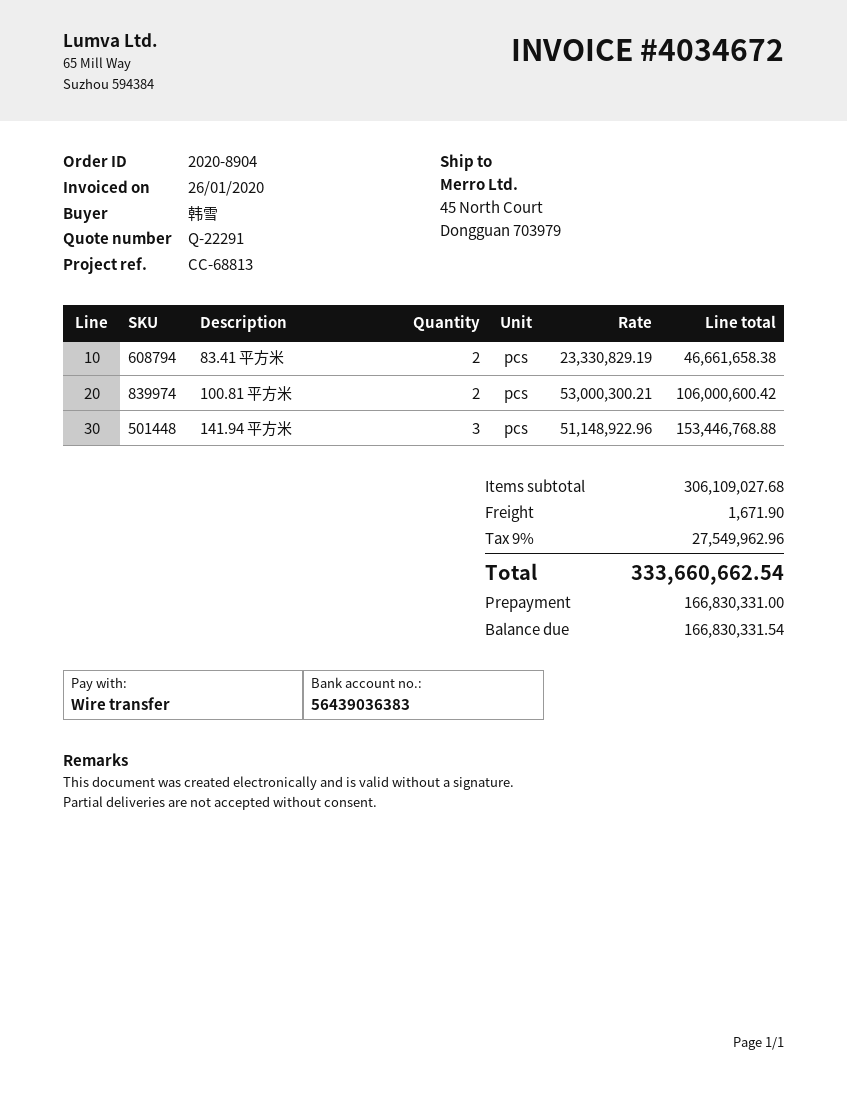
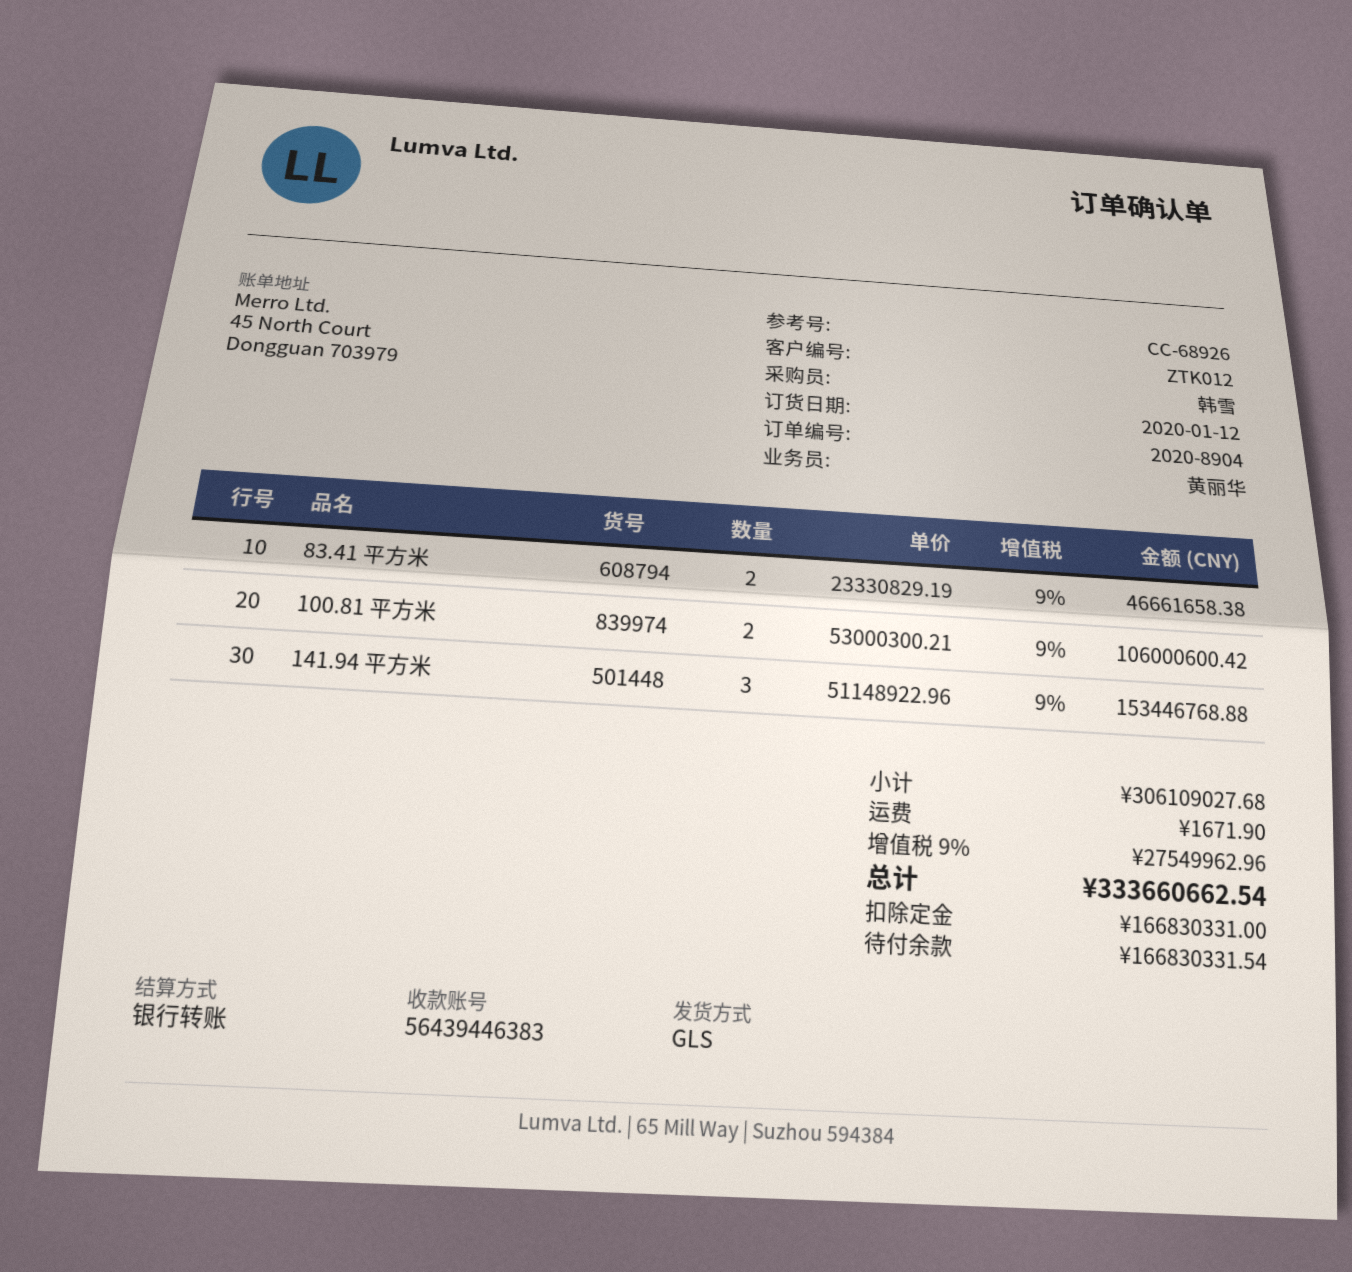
reference: CC-68813 -> CC-68926
bank account: 56439036383 -> 56439446383

